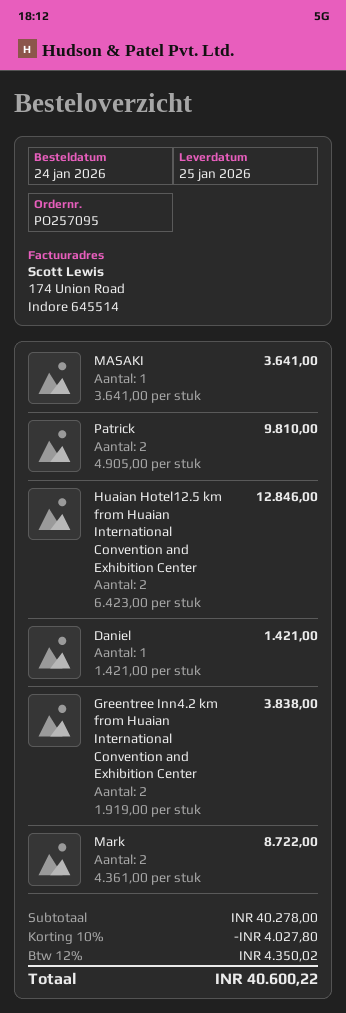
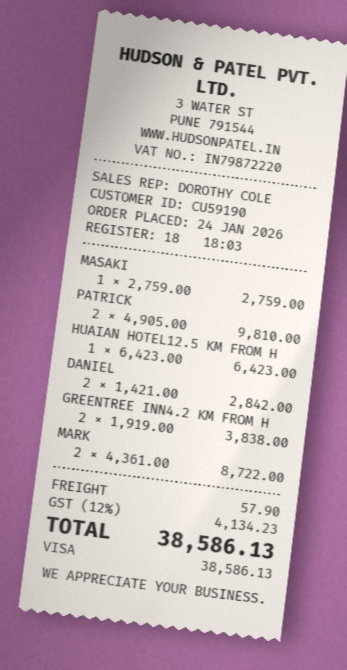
MASAKI: 1 x 3641.00 = 3641.00 -> 1 x 2759.00 = 2759.00
Huaian Hotel12.5 km from Huaian International Convention and Exhibition Center: 2 x 6423.00 = 12846.00 -> 1 x 6423.00 = 6423.00
Daniel: 1 x 1421.00 = 1421.00 -> 2 x 1421.00 = 2842.00
discount: 10% = 4027.80 -> none
shipping: none -> 57.90
tax: 12% = 4350.02 -> 12% = 4134.23
total: 40600.22 -> 38586.13

